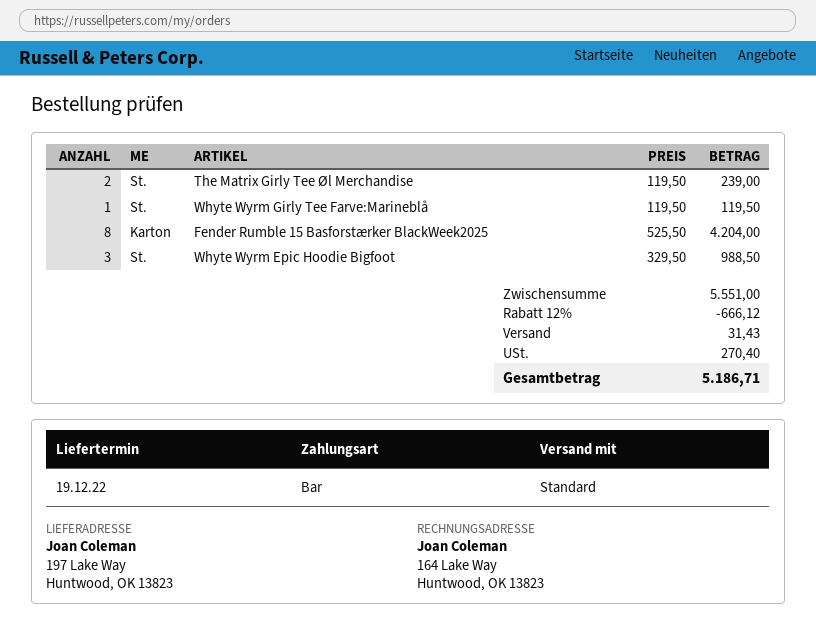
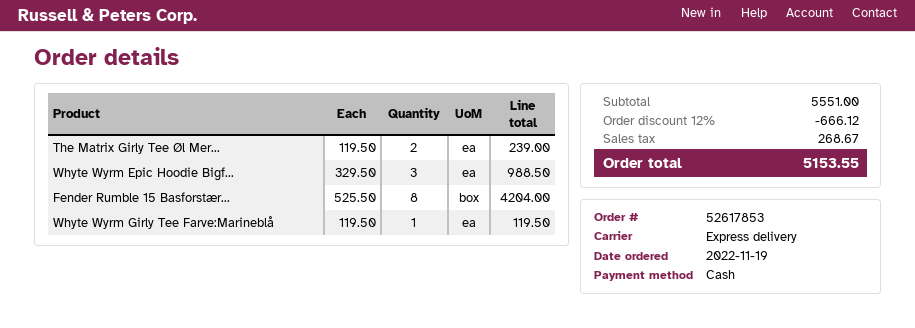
shipping method: standard -> express
shipping: 31.43 -> none
tax: 270.40 -> 268.67
total: 5186.71 -> 5153.55

